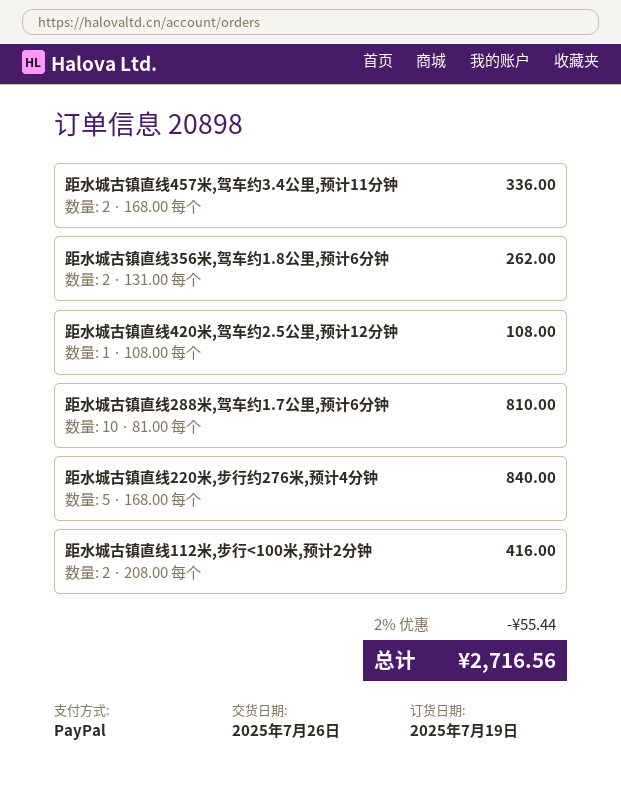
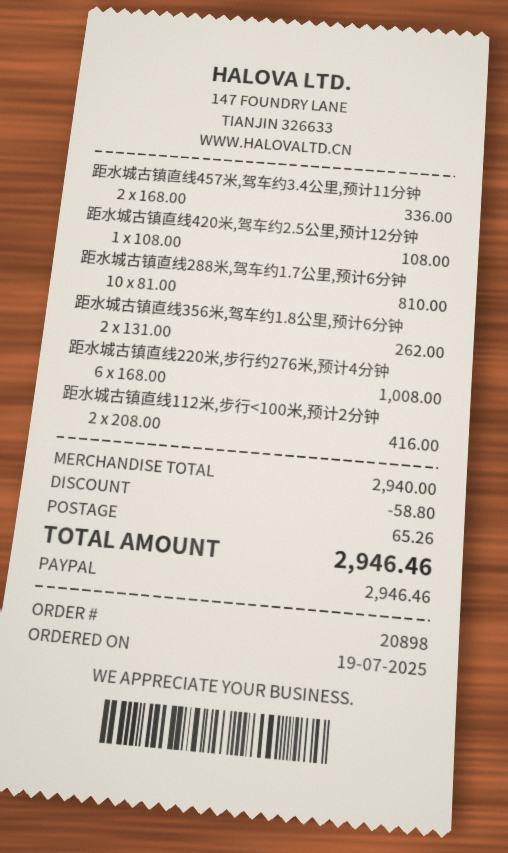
距水城古镇直线220米,步行约276米,预计4分钟: 5 x 168.00 = 840.00 -> 6 x 168.00 = 1008.00
discount: 55.44 -> 58.80
shipping: none -> 65.26
total: 2716.56 -> 2946.46

